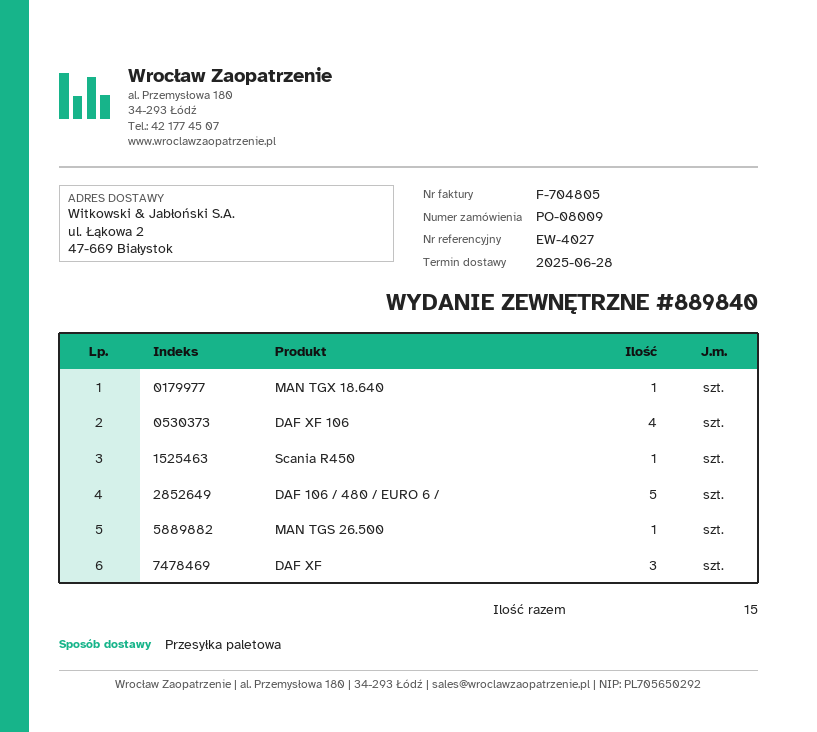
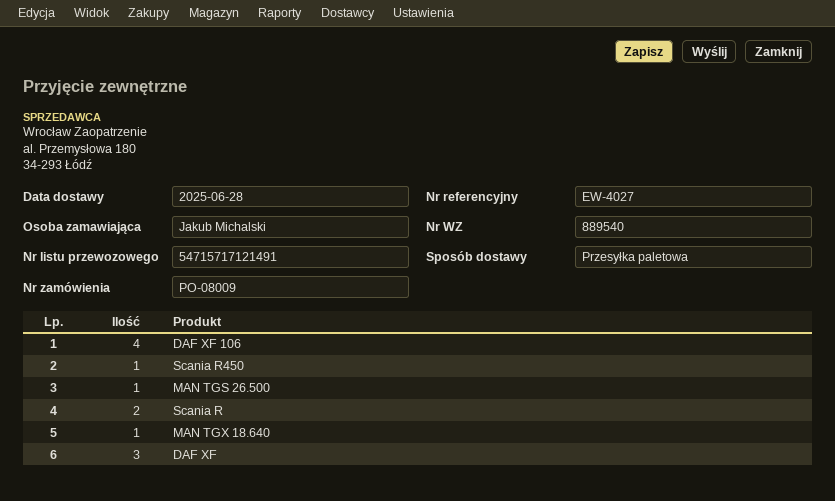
delivery note number: 889840 -> 889540
DAF 106 / 480 / EURO 6 /: 5 -> none
Scania R: none -> 2

